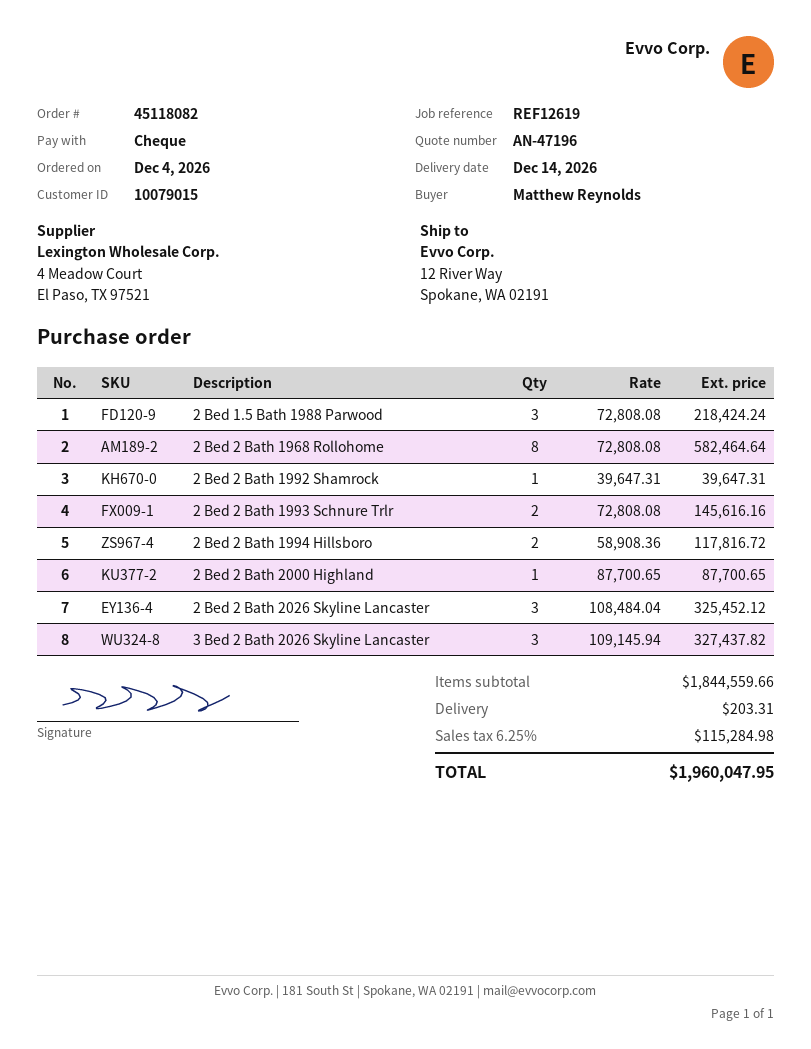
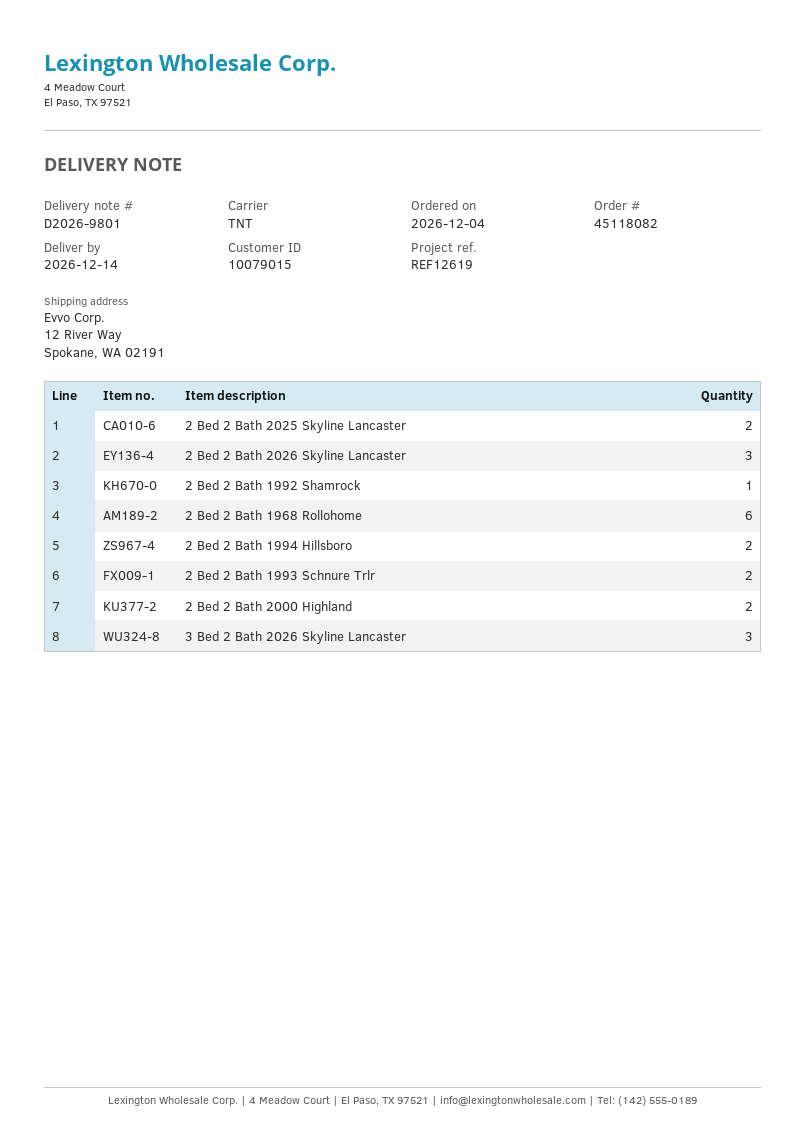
2 Bed 1.5 Bath 1988 Parwood: 3 -> none
2 Bed 2 Bath 1968 Rollohome: 8 -> 6
2 Bed 2 Bath 2000 Highland: 1 -> 2
2 Bed 2 Bath 2025 Skyline Lancaster: none -> 2

